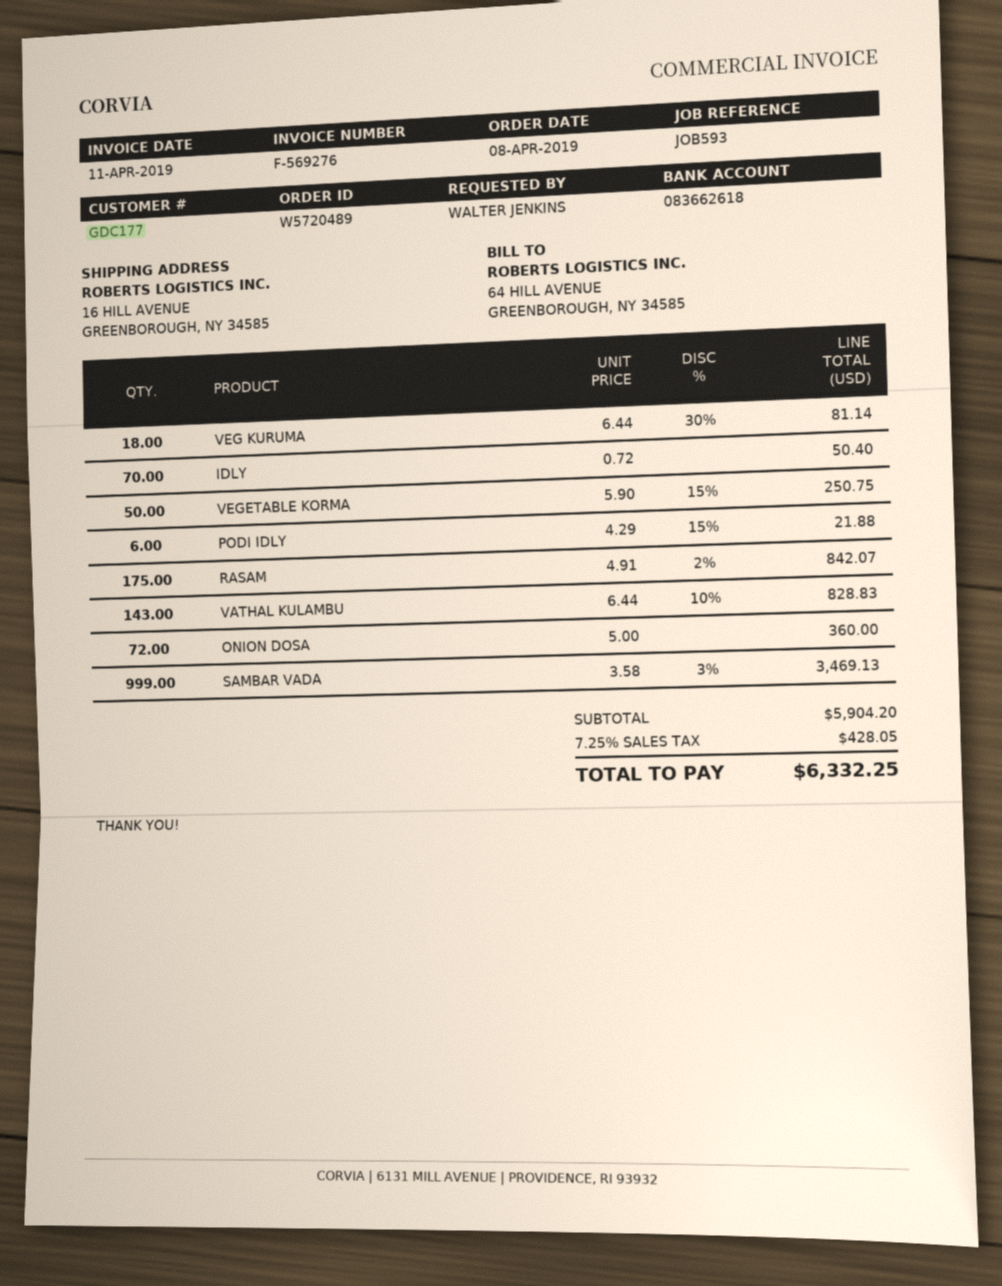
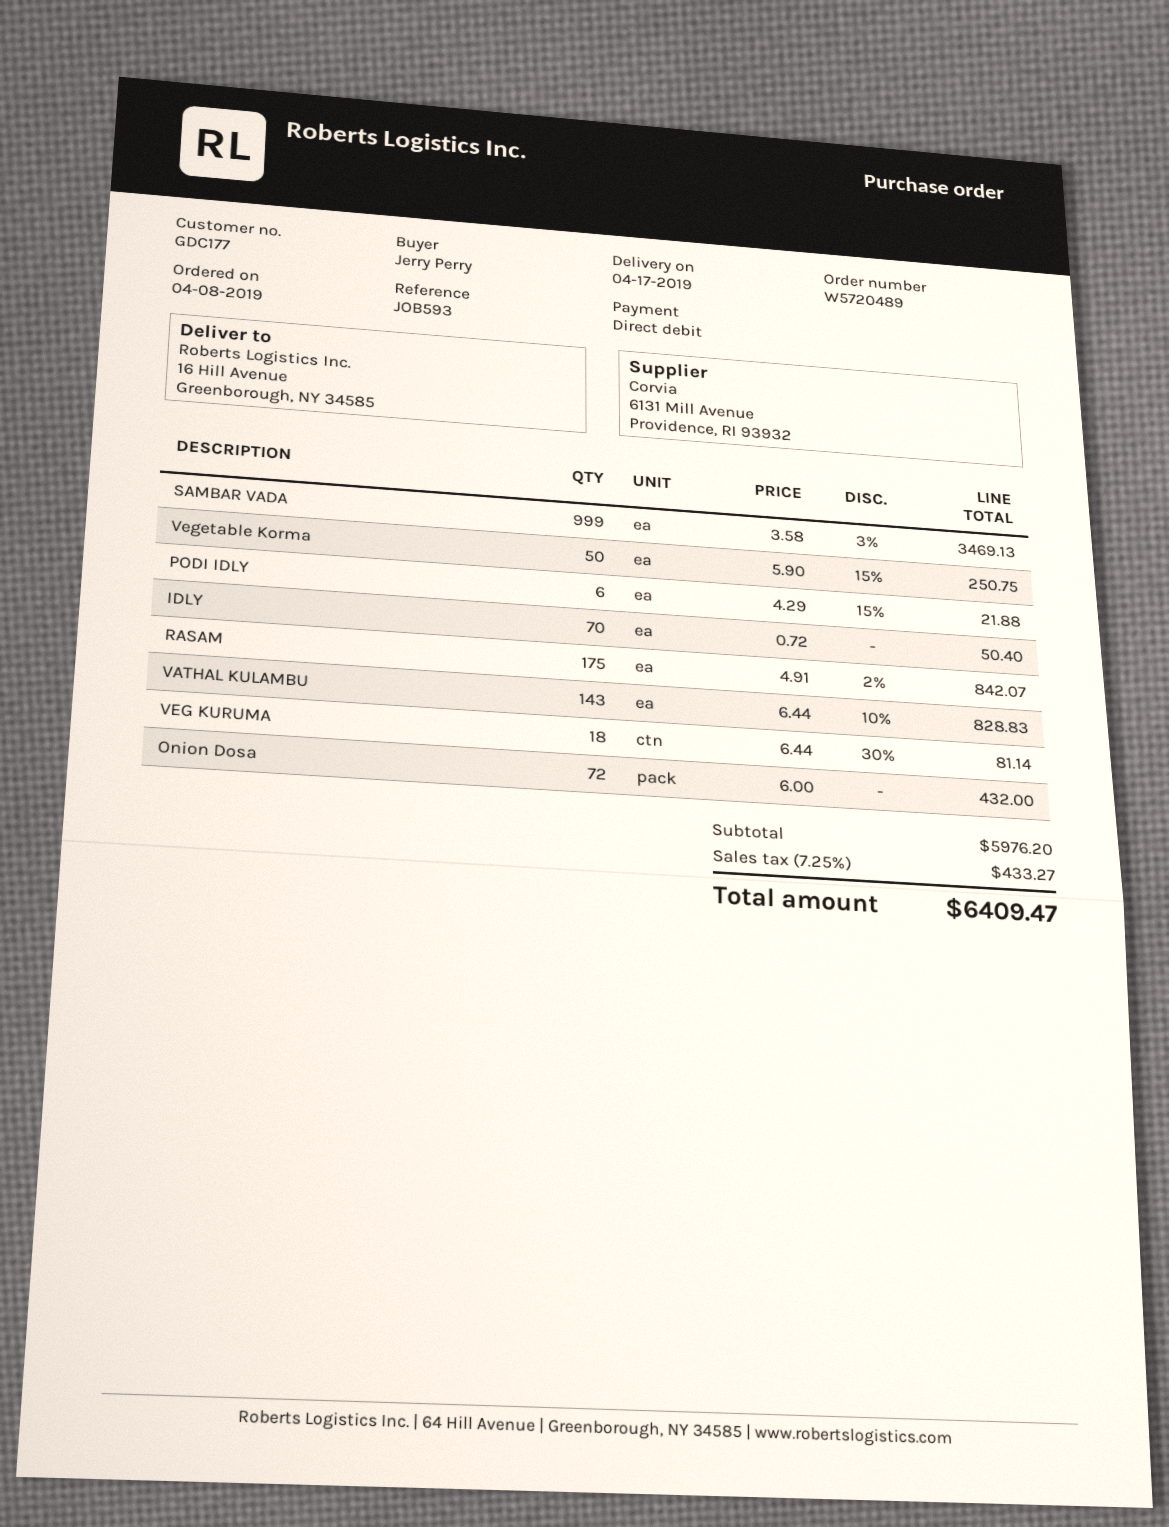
ordered by: WALTER JENKINS -> Jerry Perry
ONION DOSA: 72 x 5.00 = 360.00 -> 72 x 6.00 = 432.00
subtotal: 5904.20 -> 5976.20
tax: 7.25% = 428.05 -> 7.25% = 433.27
total: 6332.25 -> 6409.47

